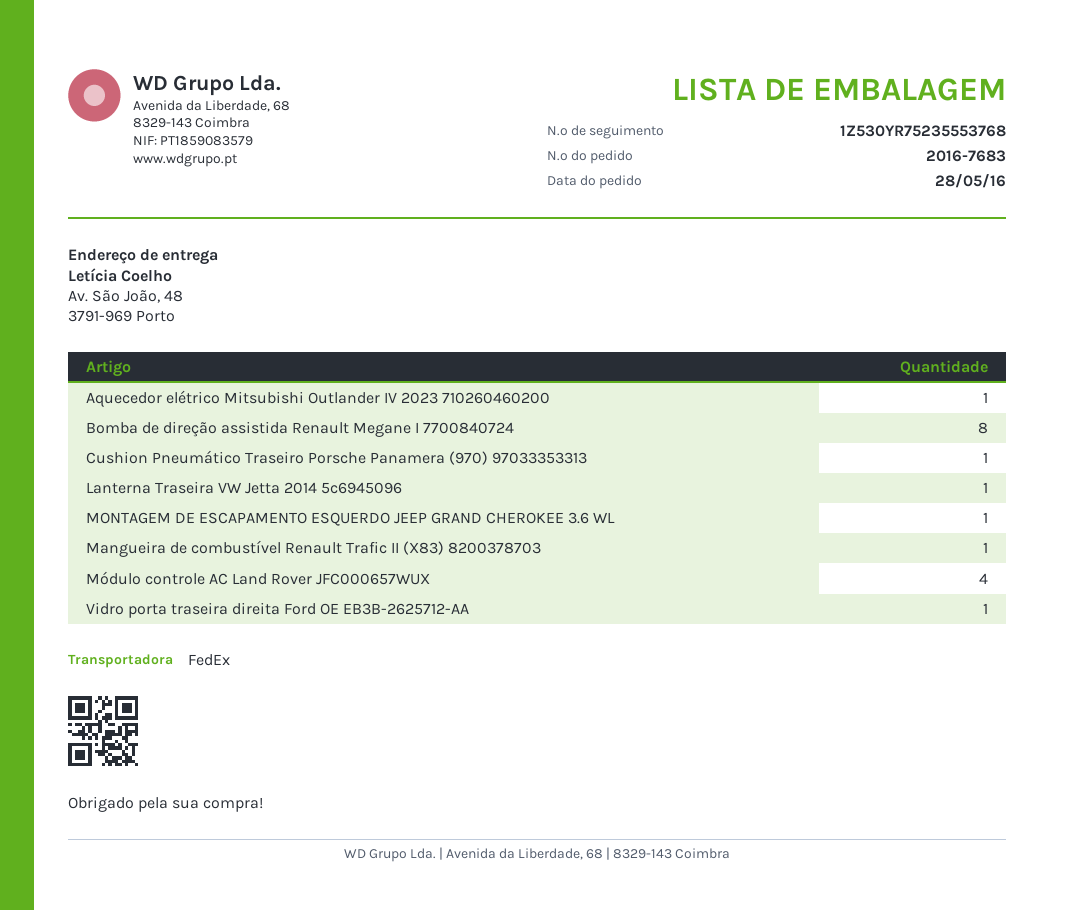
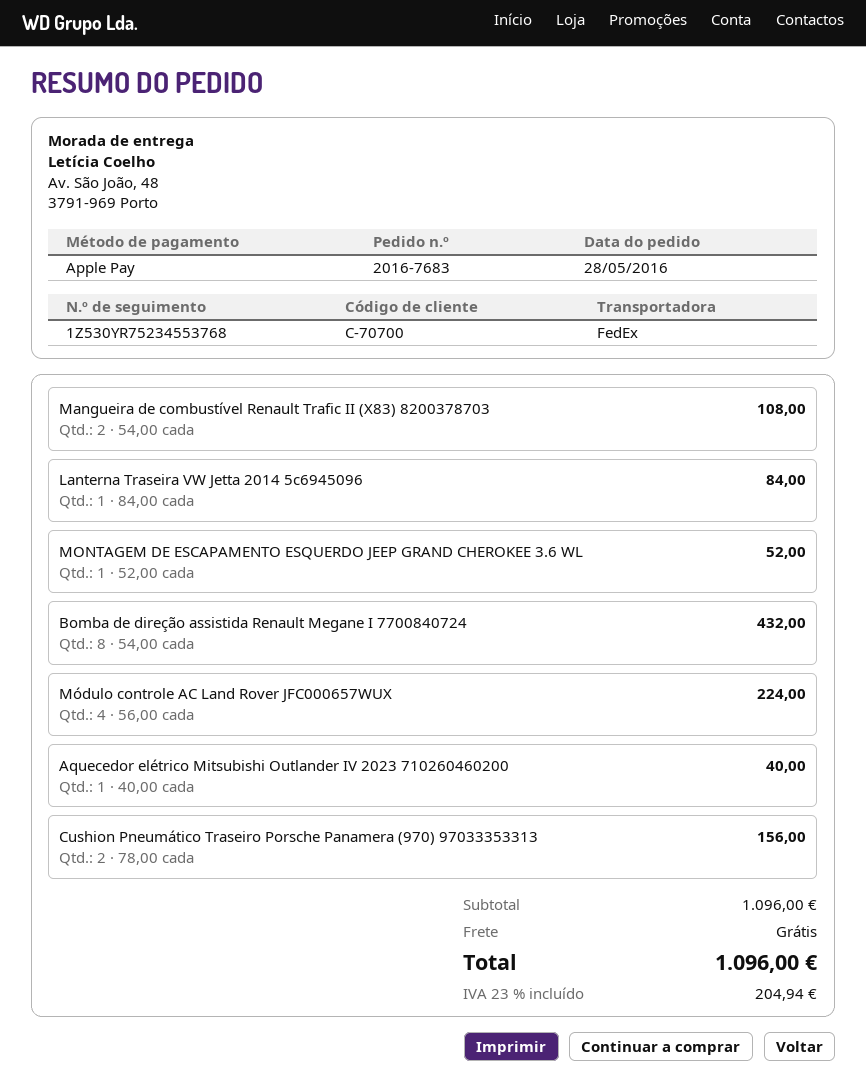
tracking number: 1Z530YR75235553768 -> 1Z530YR75234553768
Cushion Pneumático Traseiro Porsche Panamera (970) 97033353313: 1 -> 2
Mangueira de combustível Renault Trafic II (X83) 8200378703: 1 -> 2
Vidro porta traseira direita Ford OE EB3B-2625712-AA: 1 -> none

